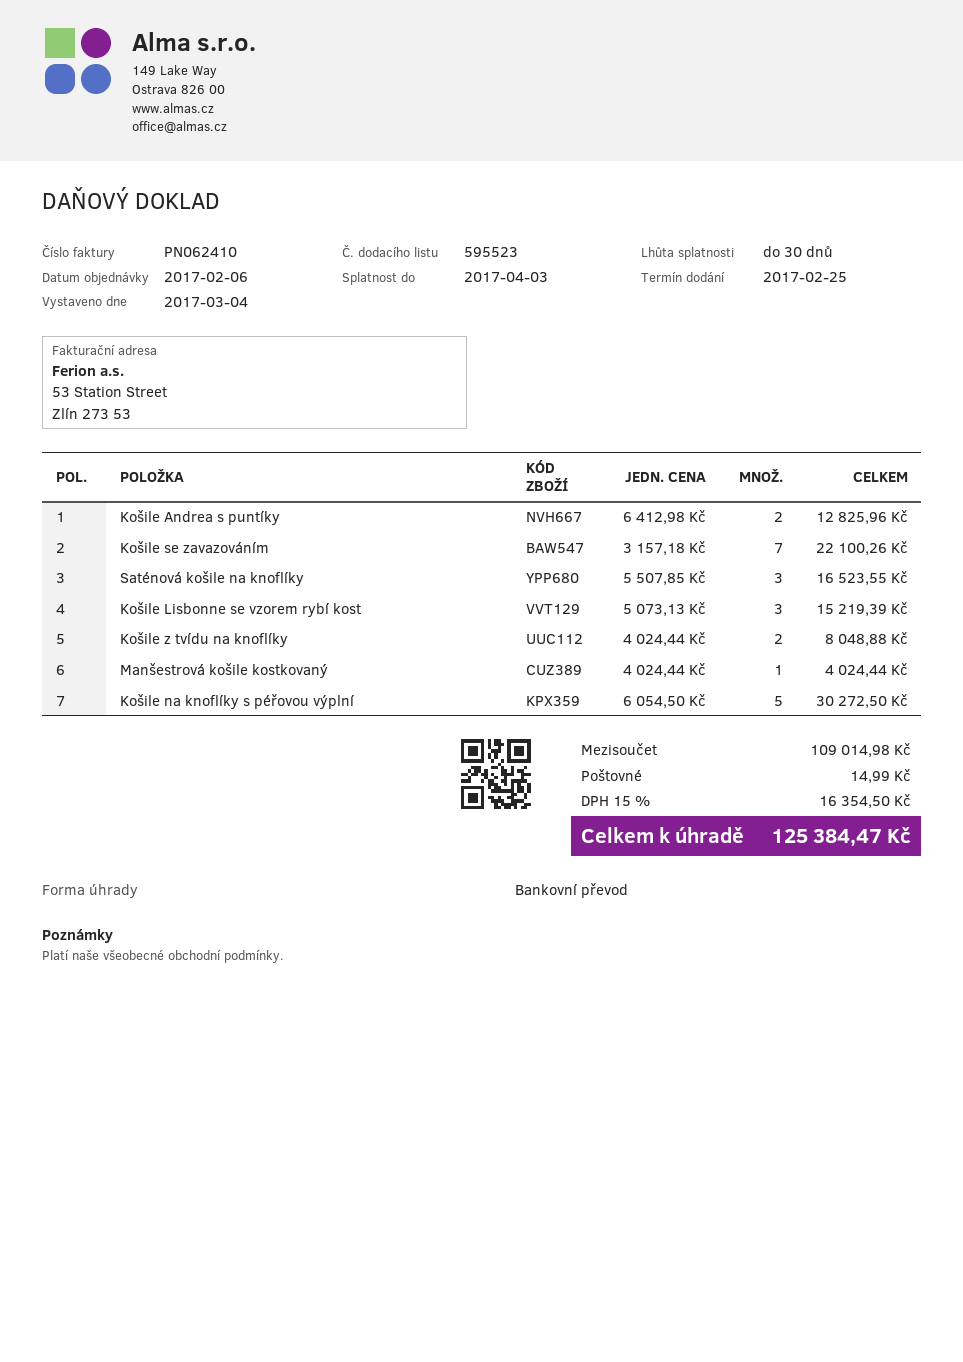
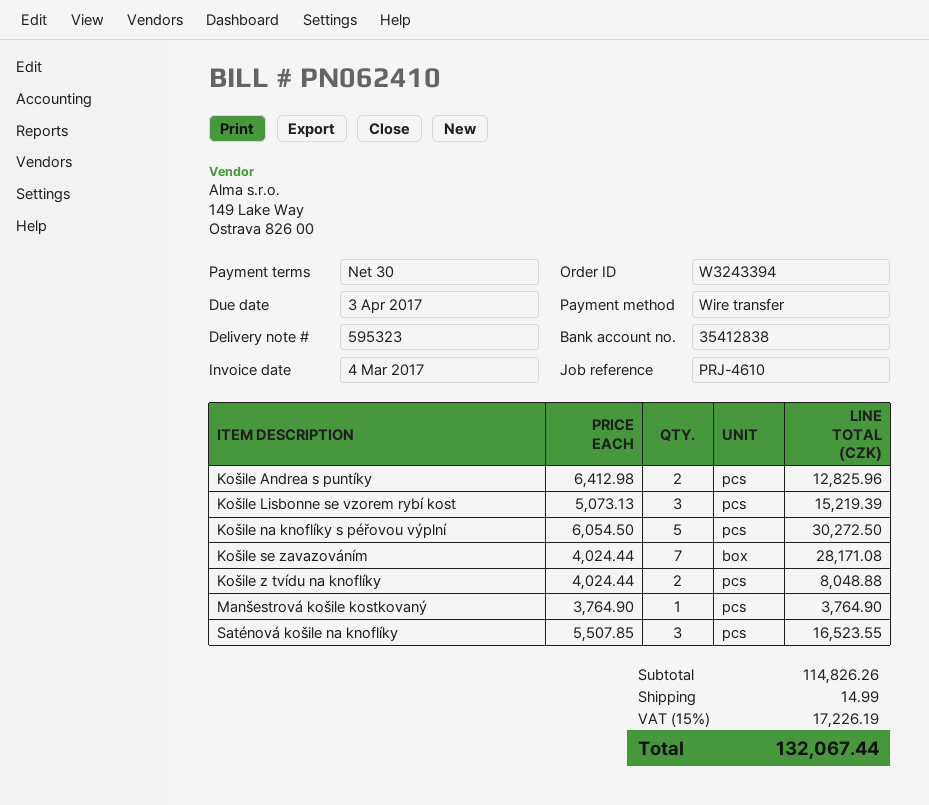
delivery note number: 595523 -> 595323
Košile se zavazováním: 7 x 3157.18 = 22100.26 -> 7 x 4024.44 = 28171.08
Manšestrová košile kostkovaný: 1 x 4024.44 = 4024.44 -> 1 x 3764.90 = 3764.90
subtotal: 109014.98 -> 114826.26
tax: 15% = 16354.50 -> 15% = 17226.19
total: 125384.47 -> 132067.44

